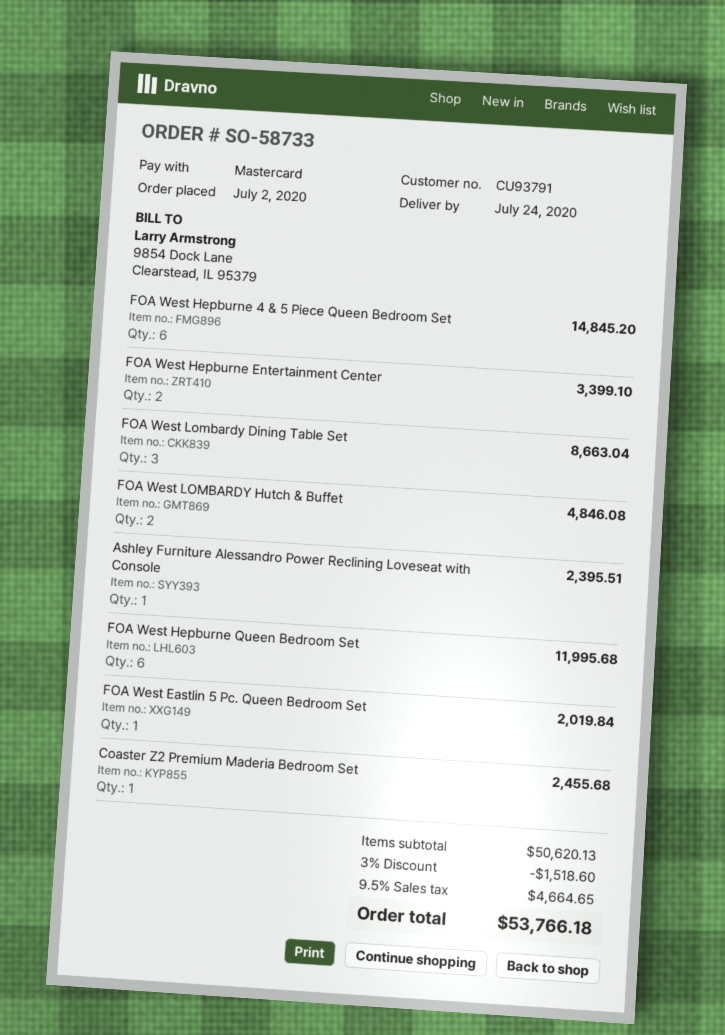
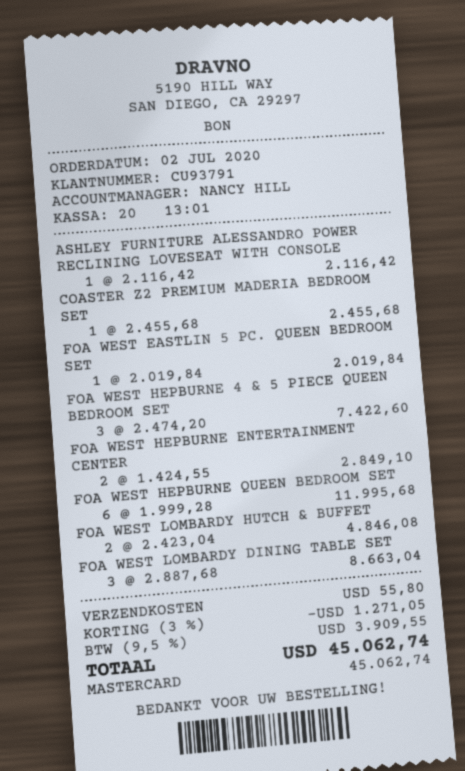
FOA West Hepburne 4 & 5 Piece Queen Bedroom Set: 6 for 14845.20 -> 3 for 7422.60
FOA West Hepburne Entertainment Center: 2 for 3399.10 -> 2 for 2849.10
Ashley Furniture Alessandro Power Reclining Loveseat with Console: 1 for 2395.51 -> 1 for 2116.42
discount: 3% = 1518.60 -> 3% = 1271.05
shipping: none -> 55.80
tax: 9.5% = 4664.65 -> 9.5% = 3909.55
total: 53766.18 -> 45062.74

